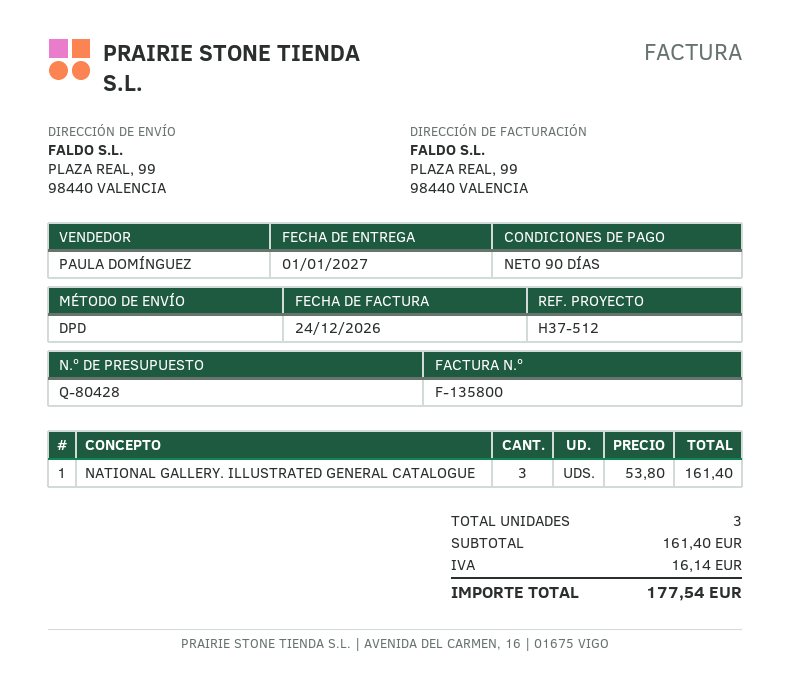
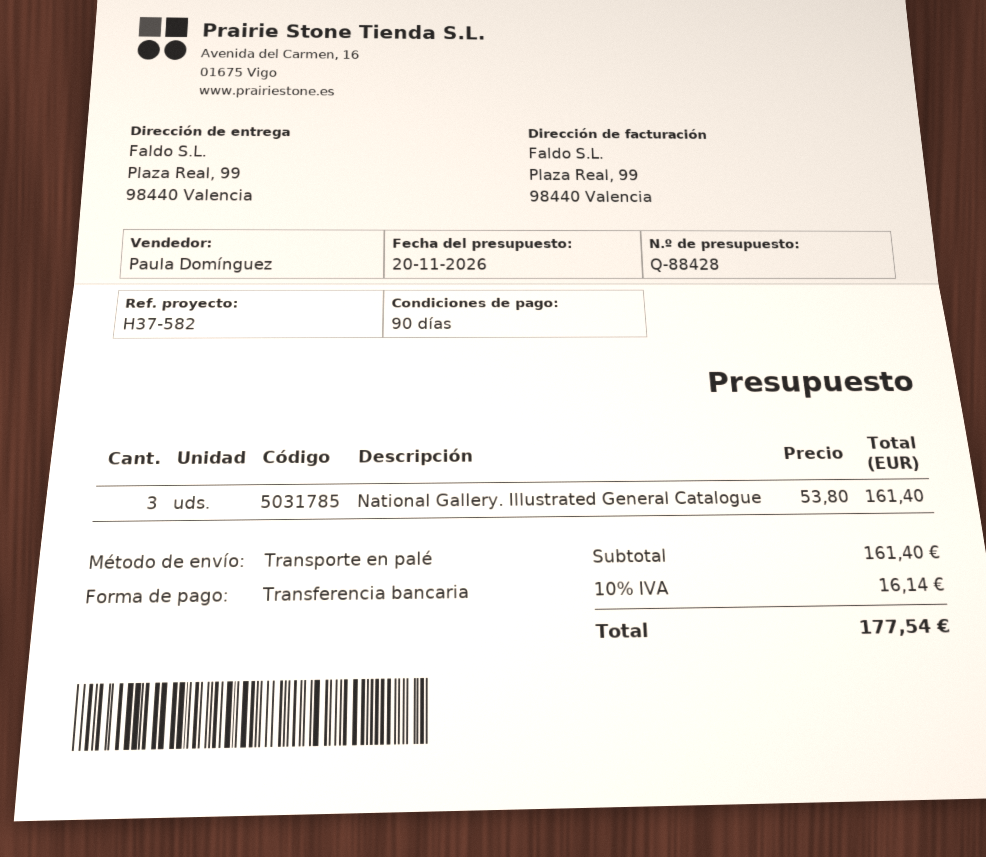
quote number: Q-80428 -> Q-88428
reference: H37-512 -> H37-582
shipping method: DPD -> pallet freight

